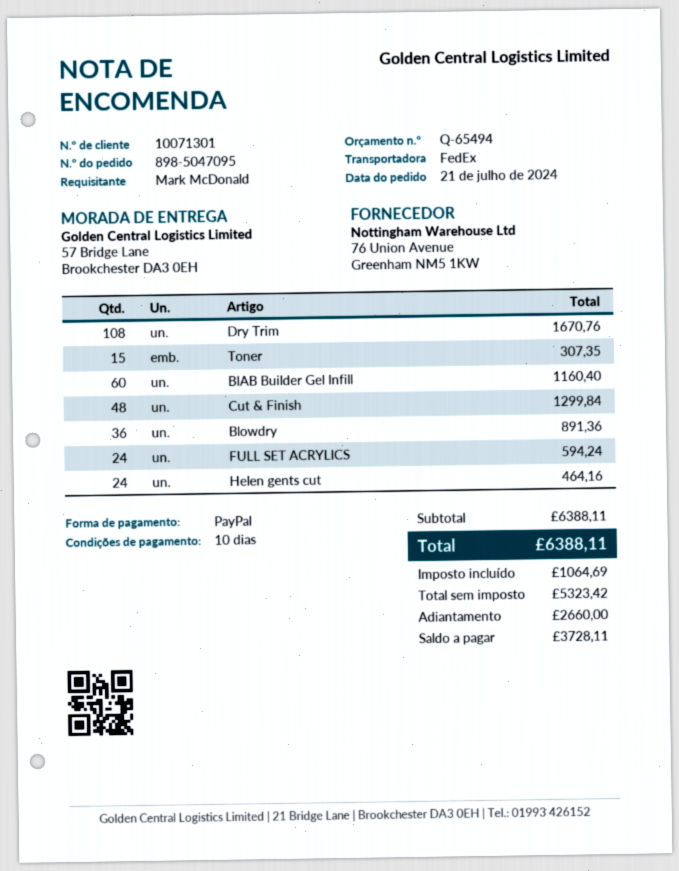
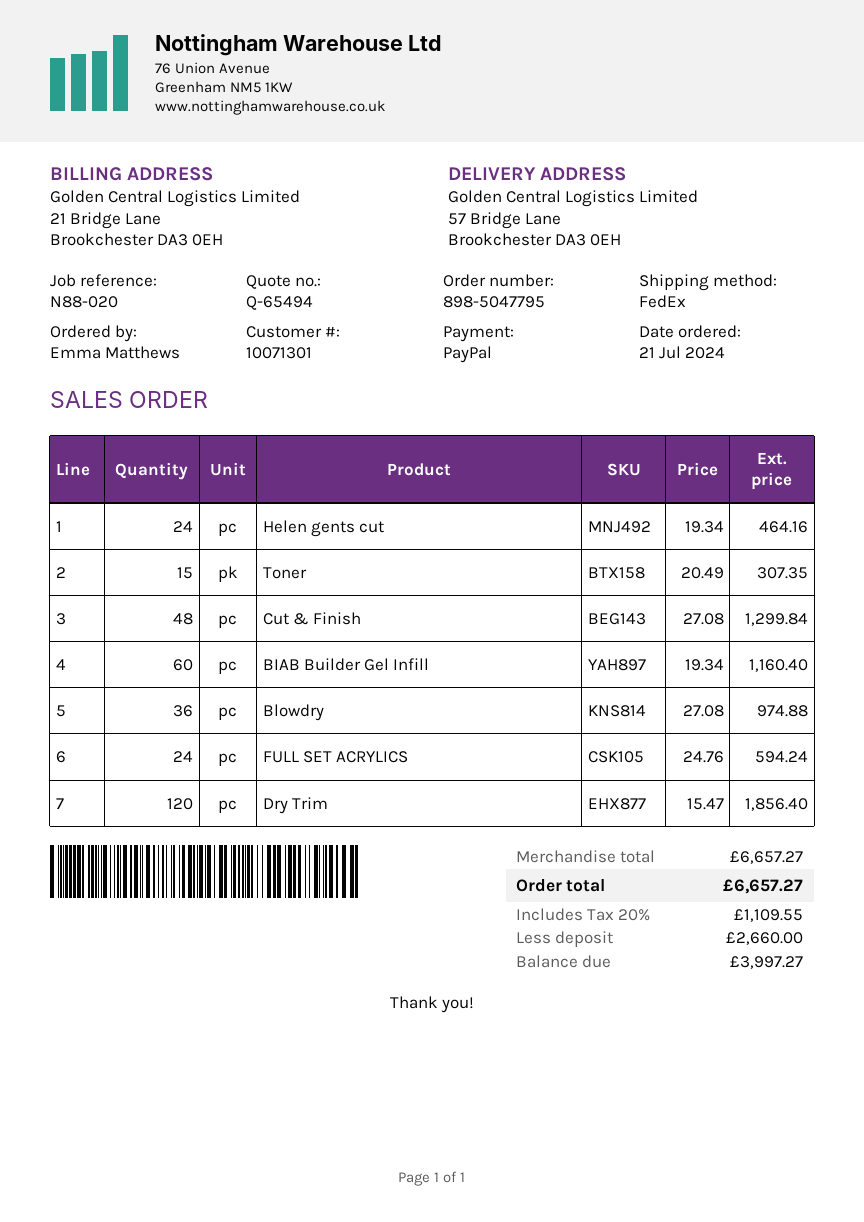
order number: 898-5047095 -> 898-5047795
ordered by: Mark McDonald -> Emma Matthews
Dry Trim: 108 for 1670.76 -> 120 for 1856.40
Blowdry: 36 for 891.36 -> 36 for 974.88
subtotal: 6388.11 -> 6657.27
tax: 1064.69 -> 1109.55
total: 6388.11 -> 6657.27
balance: 3728.11 -> 3997.27

